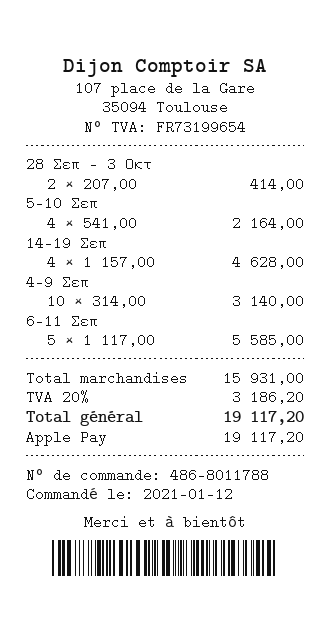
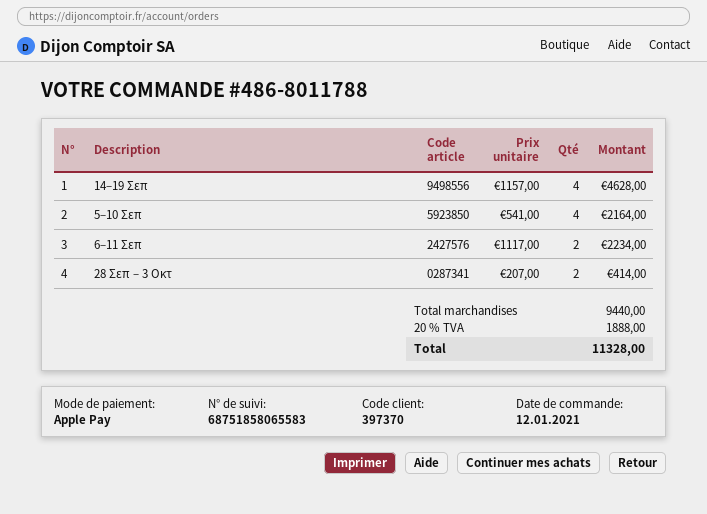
4–9 Σεπ: 10 x 314.00 = 3140.00 -> none
6–11 Σεπ: 5 x 1117.00 = 5585.00 -> 2 x 1117.00 = 2234.00
subtotal: 15931.00 -> 9440.00
tax: 20% = 3186.20 -> 20% = 1888.00
total: 19117.20 -> 11328.00

